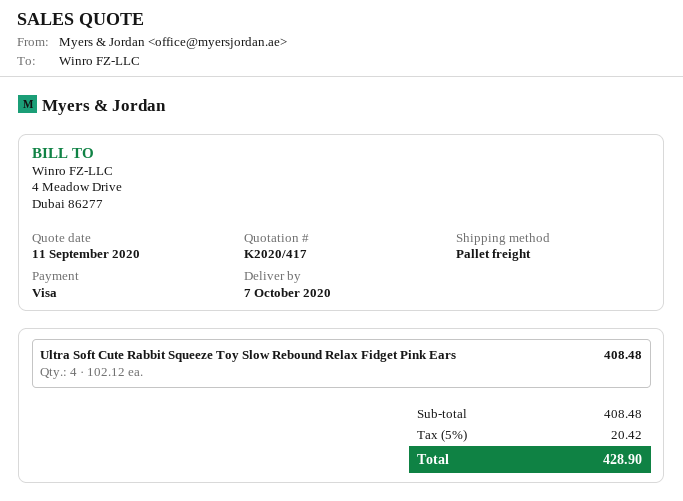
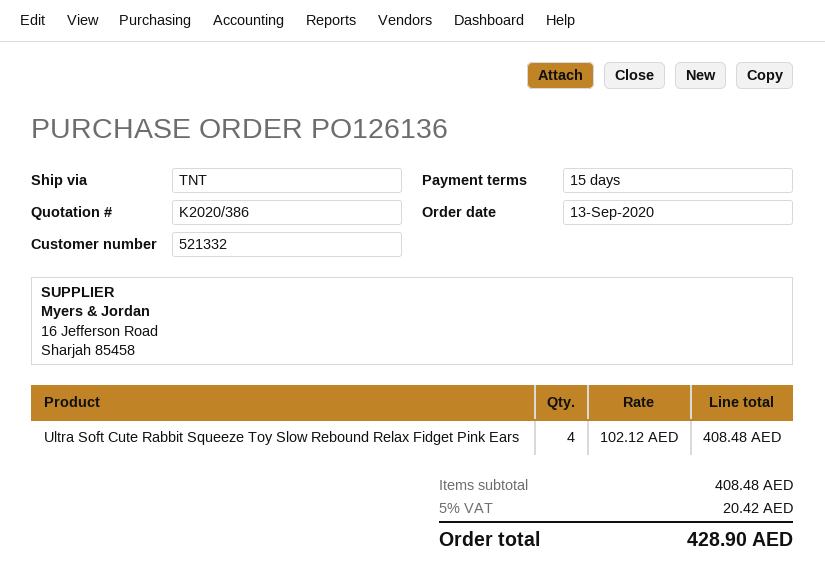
quote number: K2020/417 -> K2020/386
shipping method: pallet freight -> TNT

